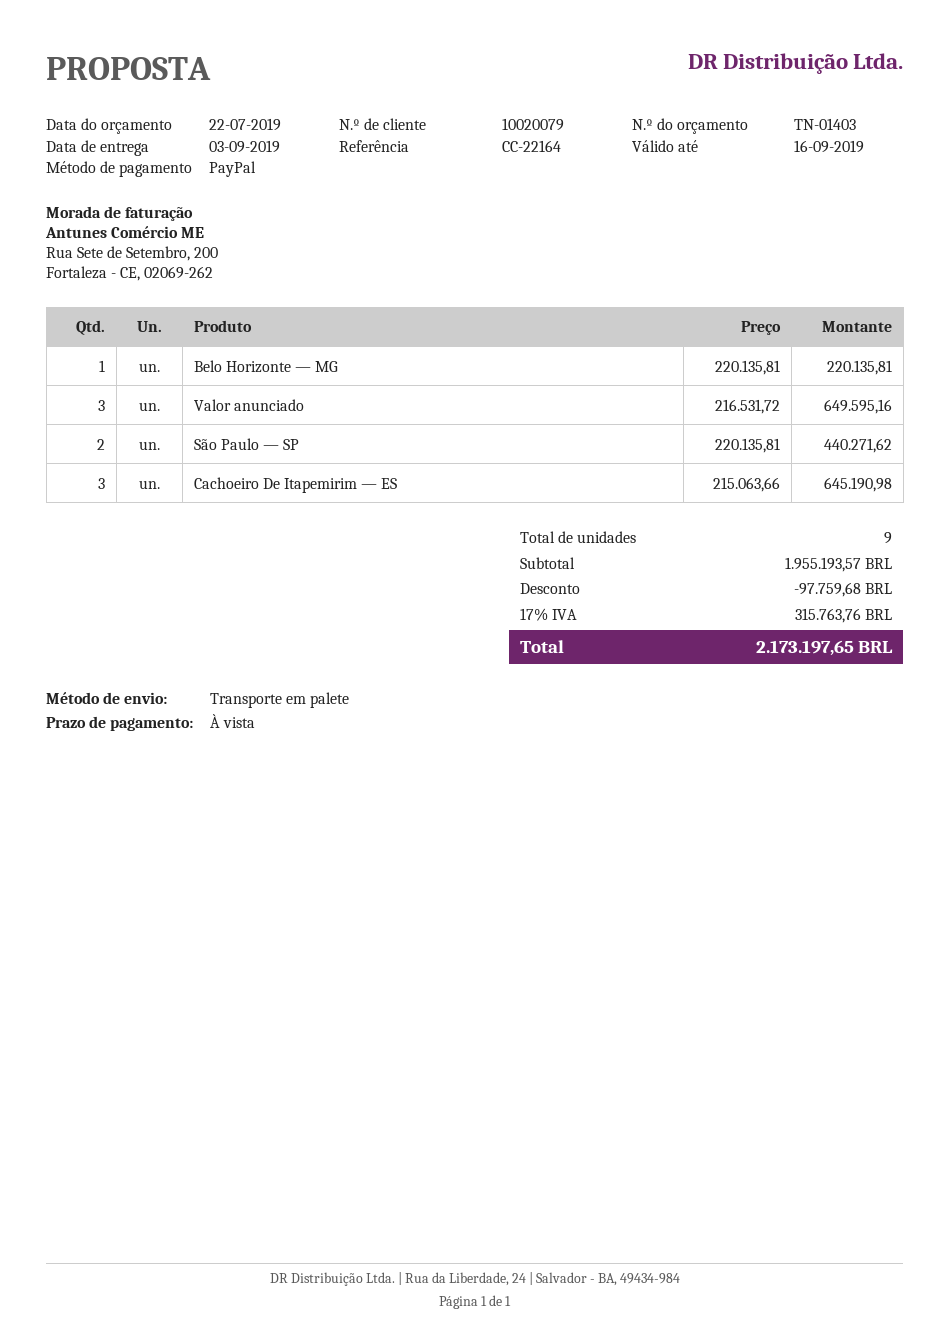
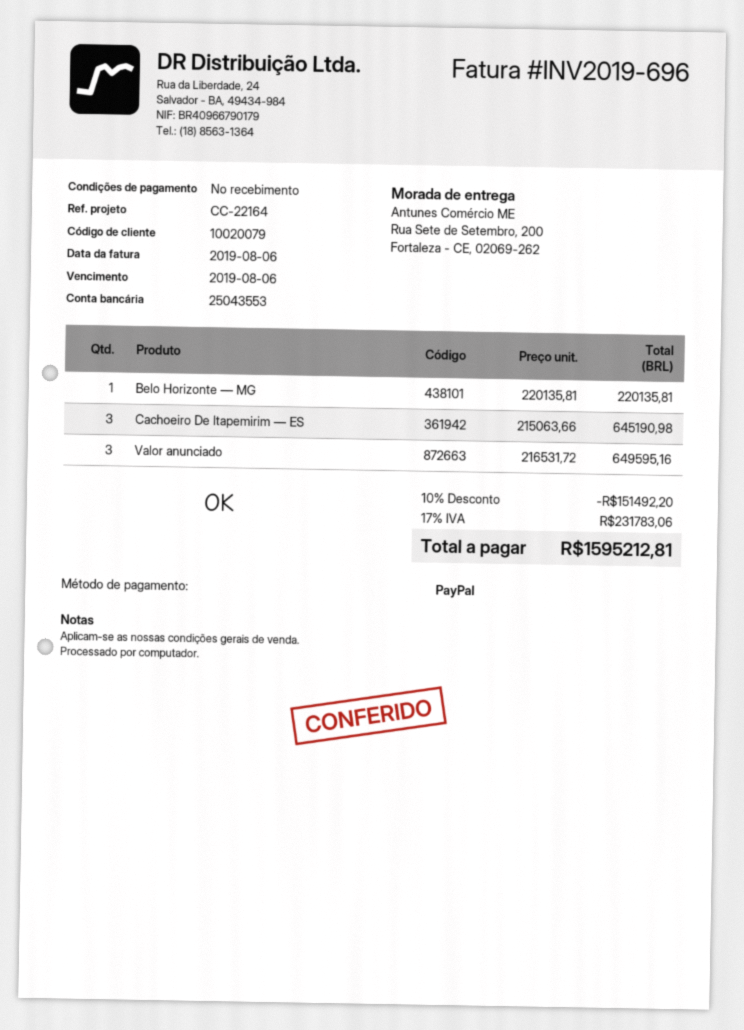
São Paulo — SP: 2 x 220135.81 = 440271.62 -> none
discount: 97759.68 -> 151492.20
tax: 17% = 315763.76 -> 17% = 231783.06
total: 2173197.65 -> 1595212.81

